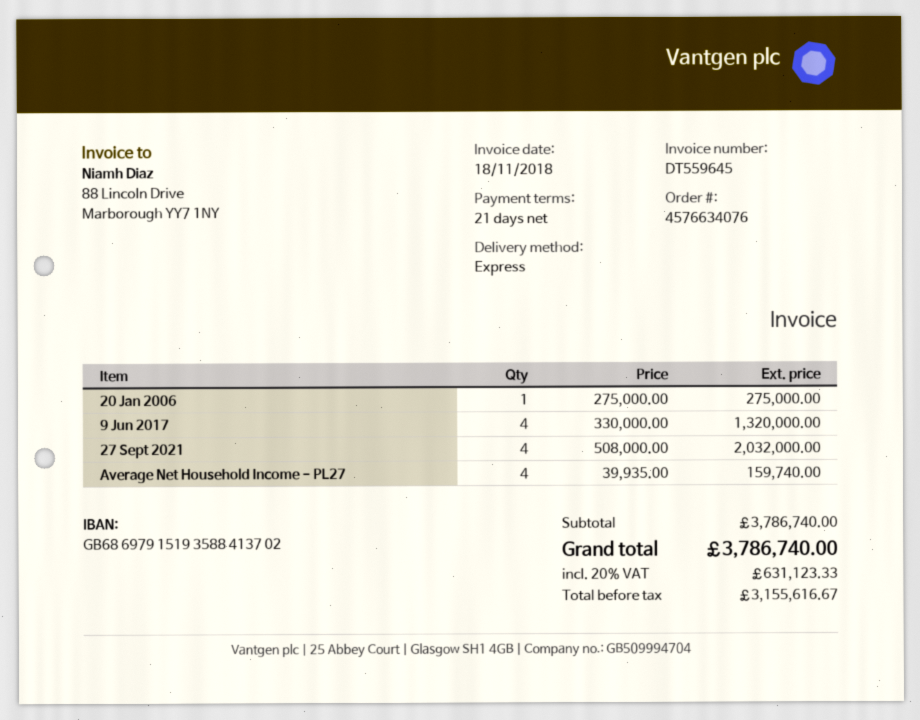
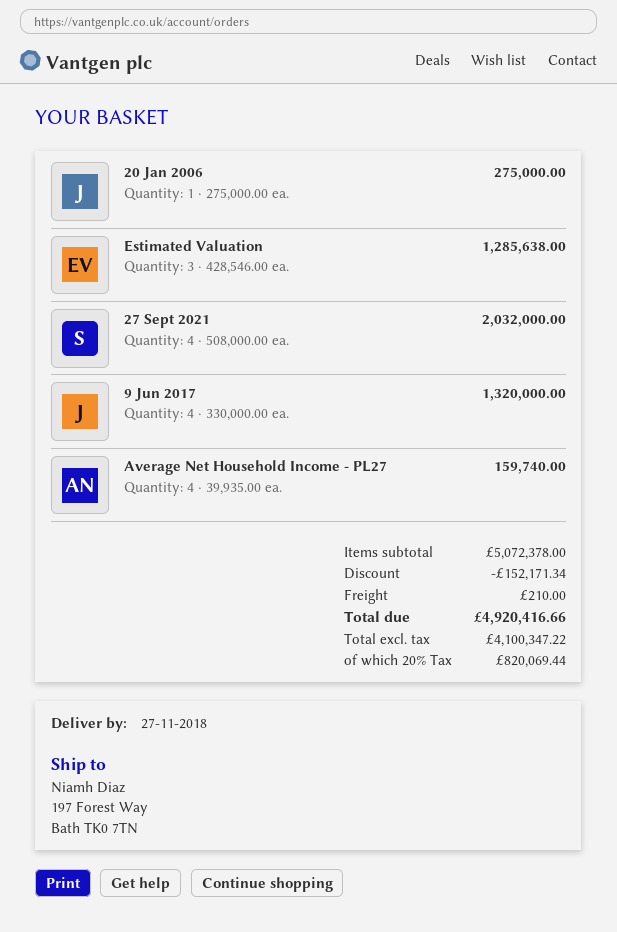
Estimated Valuation: none -> 3 x 428546.00 = 1285638.00
subtotal: 3786740.00 -> 5072378.00
discount: none -> 152171.34
shipping: none -> 210.00
net: 3155616.67 -> 4100347.22
tax: 20% = 631123.33 -> 20% = 820069.44
total: 3786740.00 -> 4920416.66

